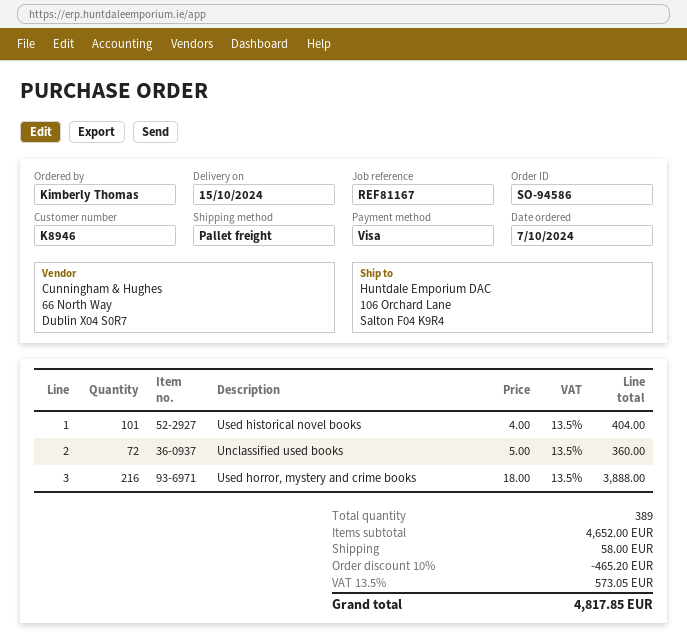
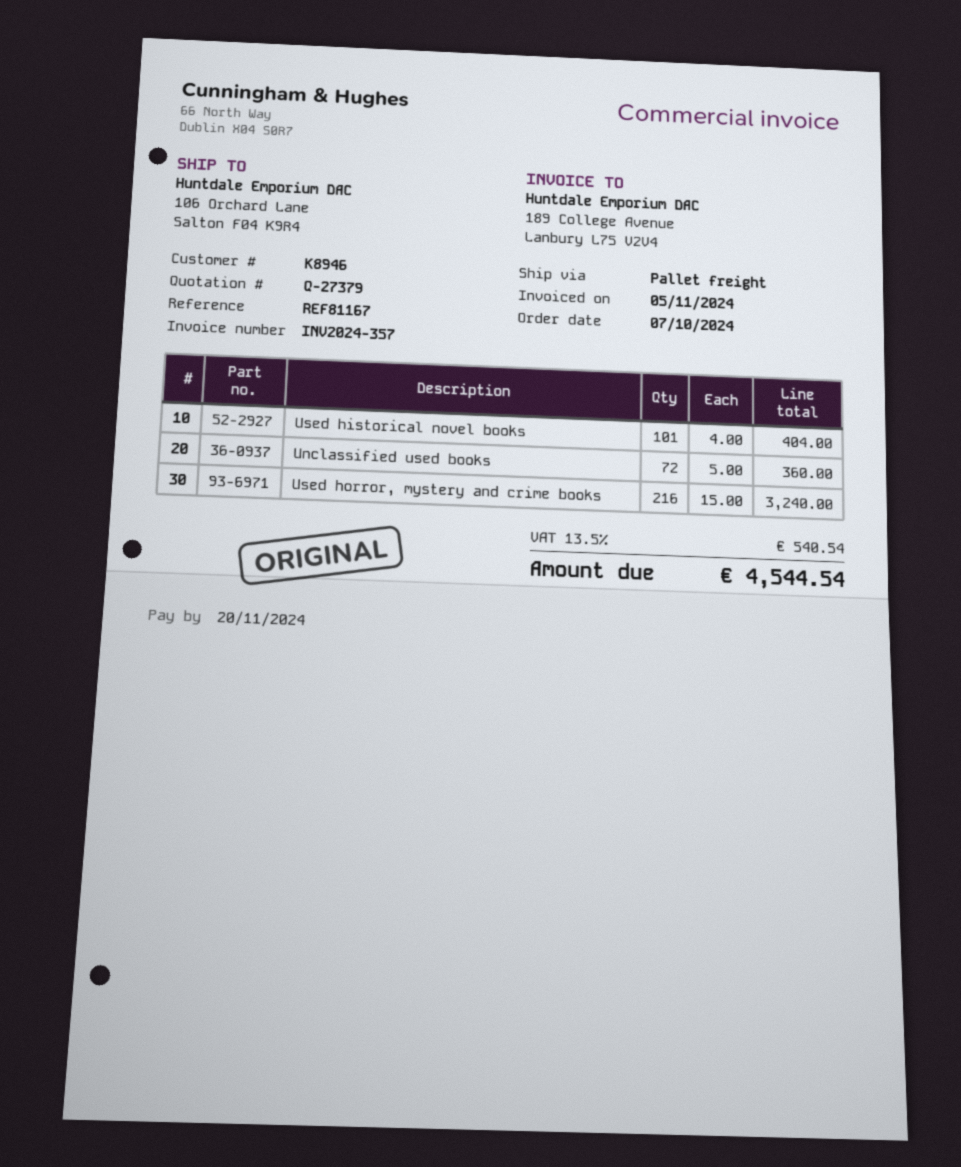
Used horror, mystery and crime books: 216 x 18.00 = 3888.00 -> 216 x 15.00 = 3240.00
discount: 10% = 465.20 -> none
shipping: 58.00 -> none
tax: 13.5% = 573.05 -> 13.5% = 540.54
total: 4817.85 -> 4544.54

